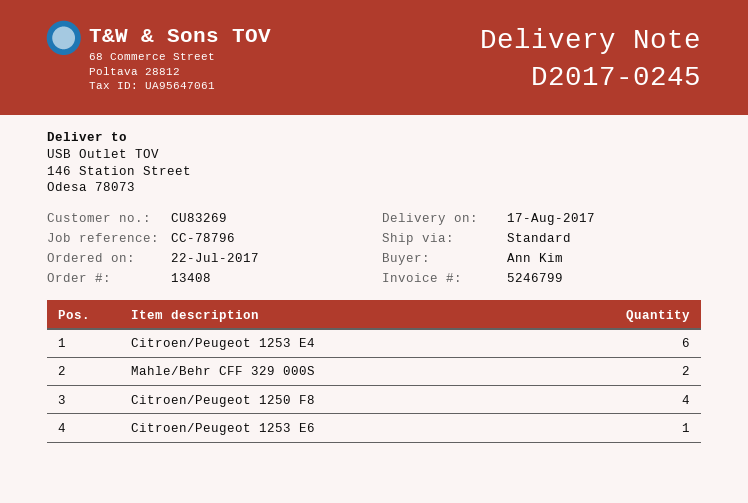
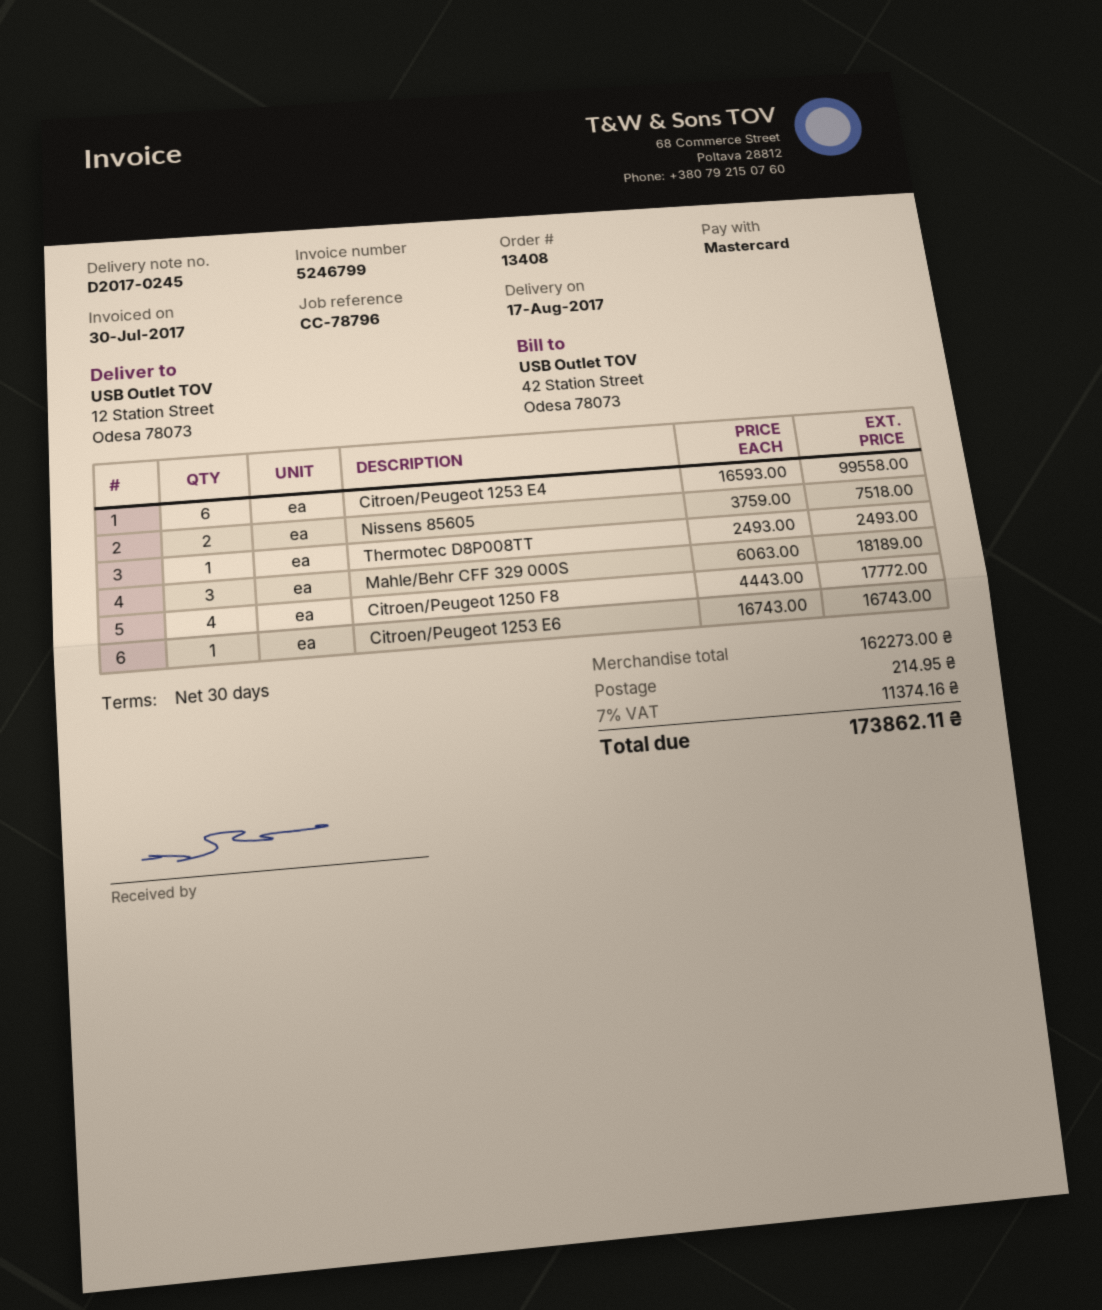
ship to: 146 Station Street, Odesa 78073 -> 12 Station Street, Odesa 78073
Mahle/Behr CFF 329 000S: 2 -> 3
Nissens 85605: none -> 2
Thermotec D8P008TT: none -> 1

